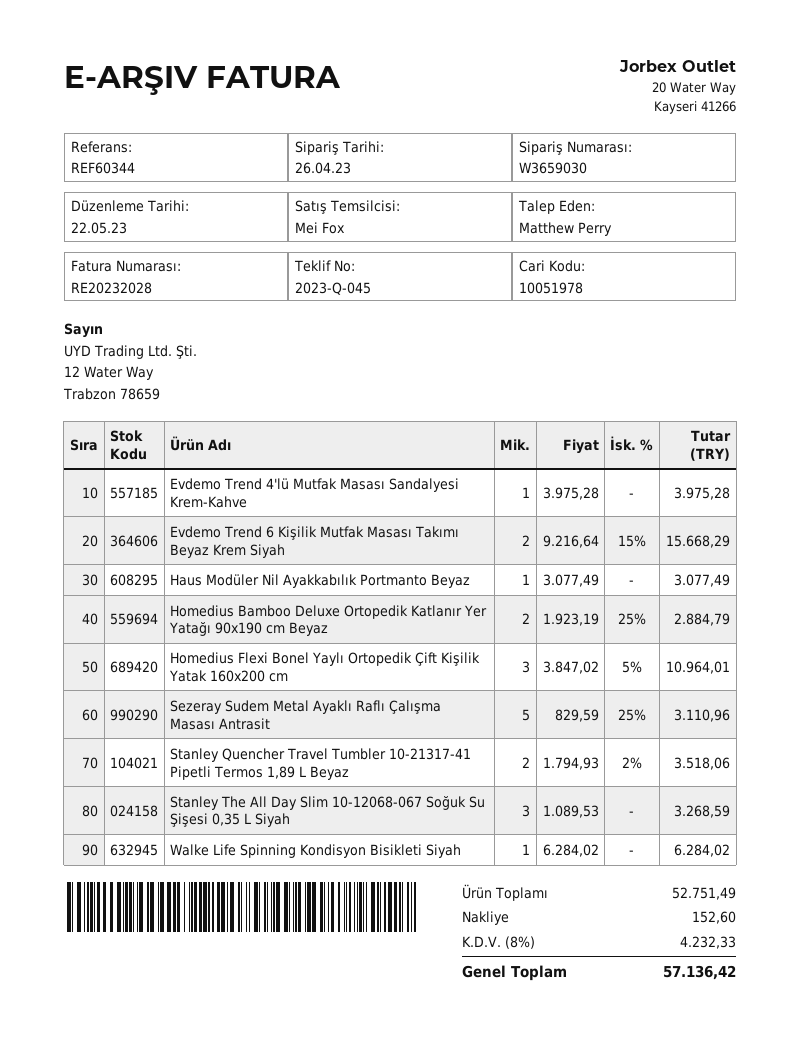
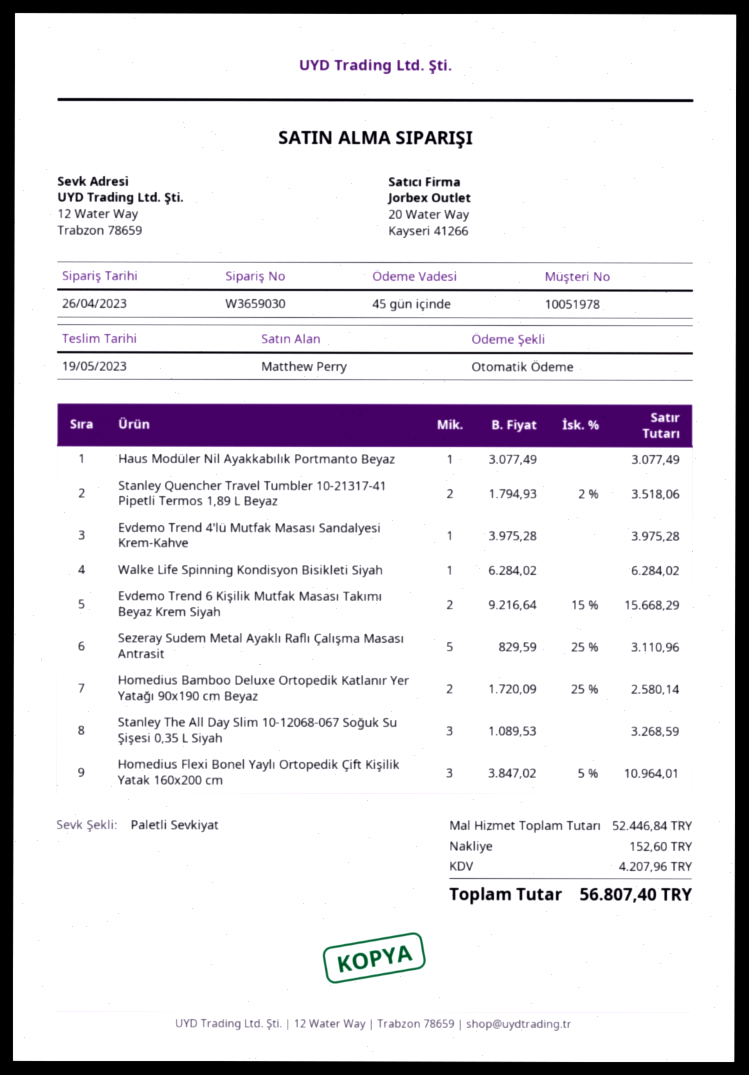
Homedius Bamboo Deluxe Ortopedik Katlanır Yer Yatağı 90x190 cm Beyaz: 2 x 1923.19 - 25% = 2884.79 -> 2 x 1720.09 - 25% = 2580.14
subtotal: 52751.49 -> 52446.84
tax: 4232.33 -> 4207.96
total: 57136.42 -> 56807.40

